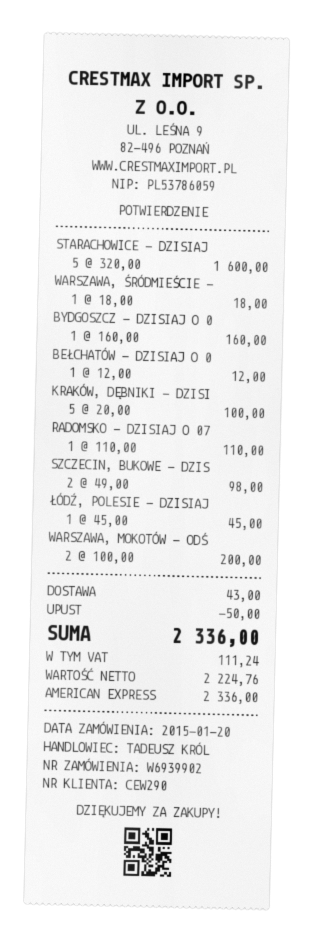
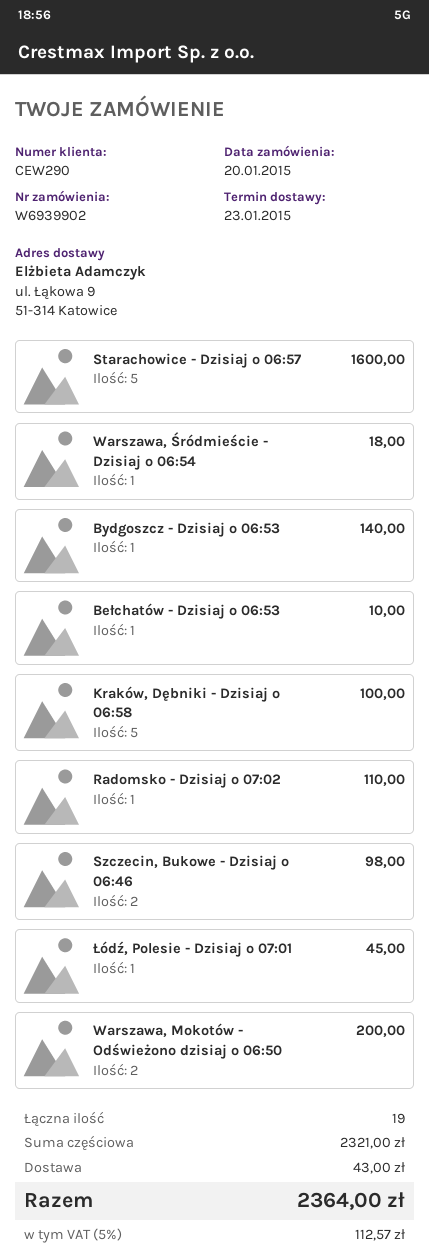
BYDGOSZCZ - DZISIAJ O 0: 1 for 160.00 -> 1 for 140.00
BEŁCHATÓW - DZISIAJ O 0: 1 for 12.00 -> 1 for 10.00
discount: 50.00 -> none
tax: 111.24 -> 112.57
total: 2336.00 -> 2364.00

